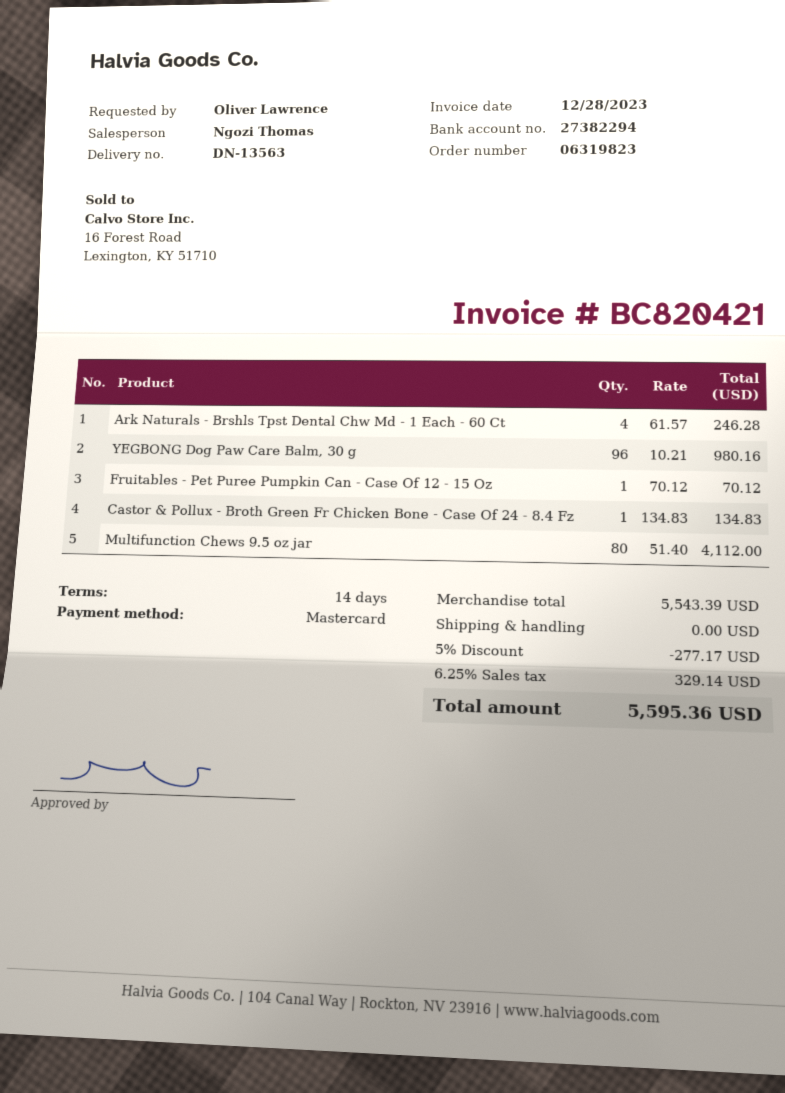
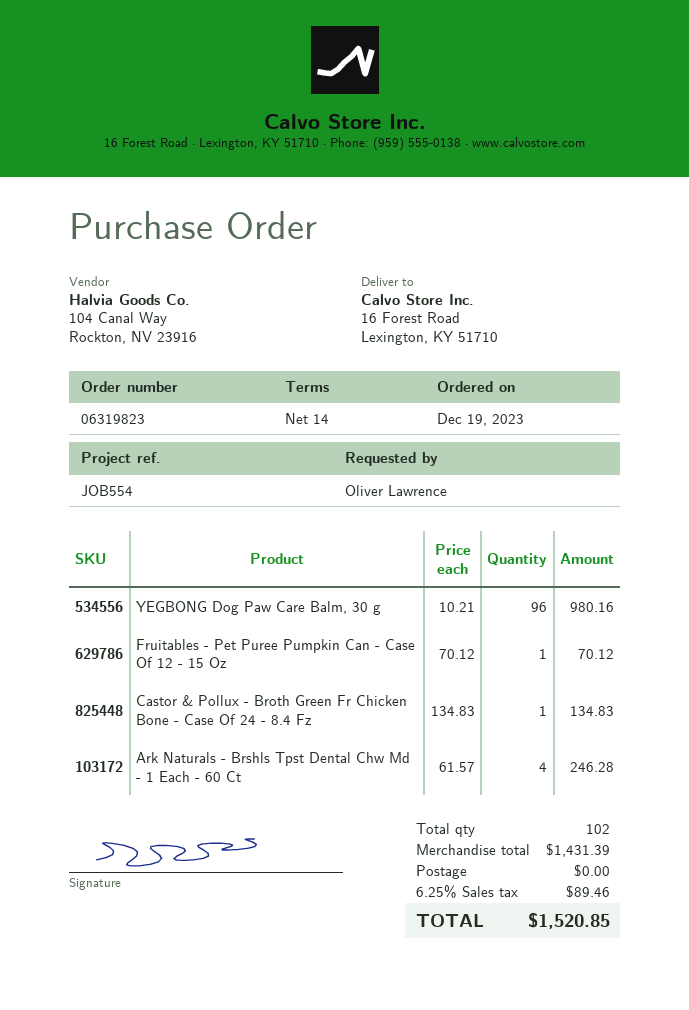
Multifunction Chews 9.5 oz jar: 80 x 51.40 = 4112.00 -> none
subtotal: 5543.39 -> 1431.39
discount: 5% = 277.17 -> none
tax: 6.25% = 329.14 -> 6.25% = 89.46
total: 5595.36 -> 1520.85

